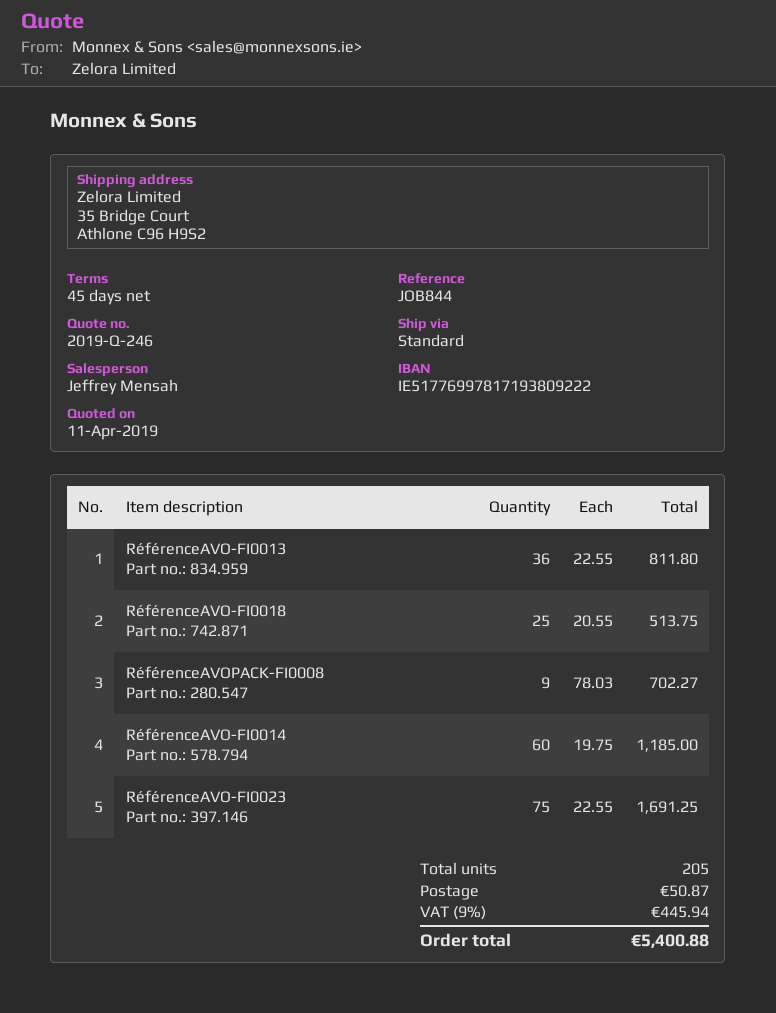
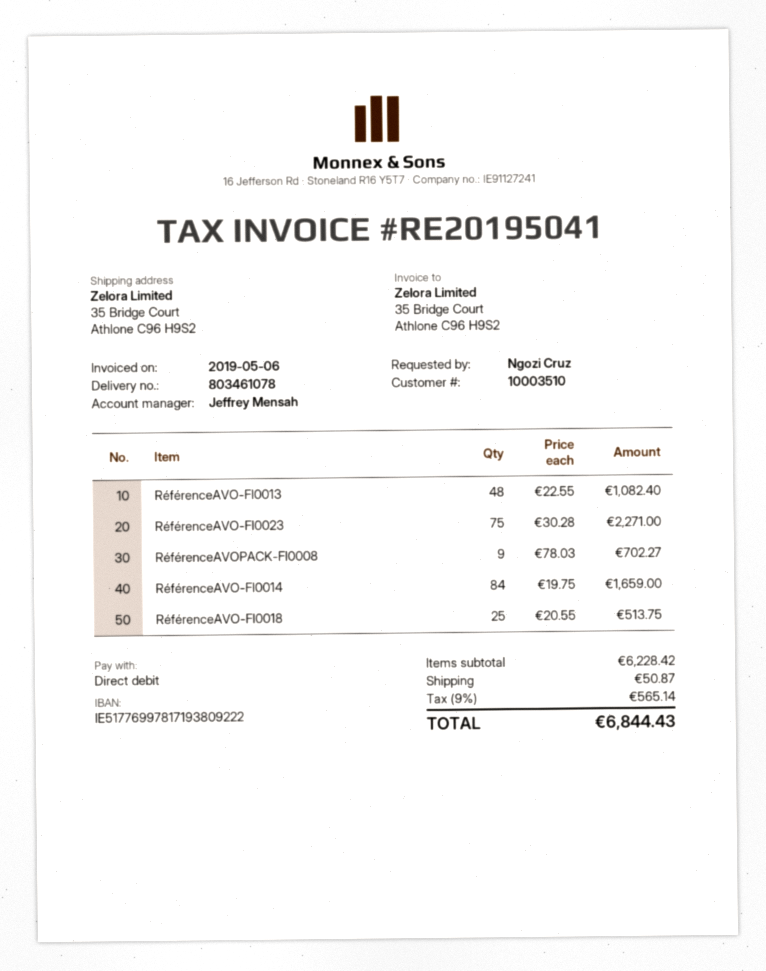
RéférenceAVO-FI0013: 36 x 22.55 = 811.80 -> 48 x 22.55 = 1082.40
RéférenceAVO-FI0014: 60 x 19.75 = 1185.00 -> 84 x 19.75 = 1659.00
RéférenceAVO-FI0023: 75 x 22.55 = 1691.25 -> 75 x 30.28 = 2271.00
tax: 9% = 445.94 -> 9% = 565.14
total: 5400.88 -> 6844.43

